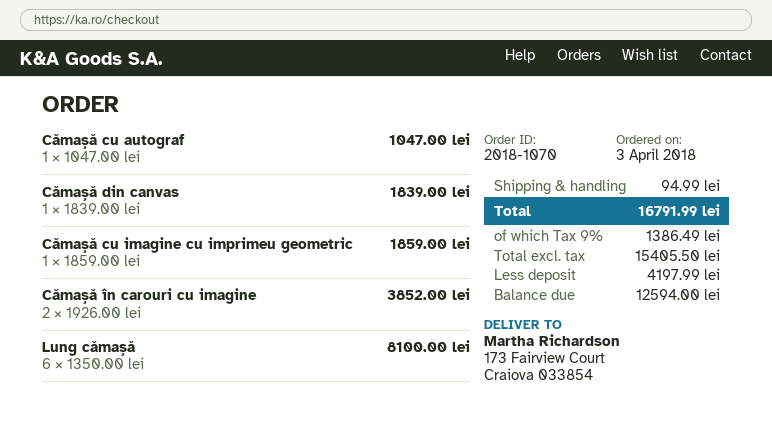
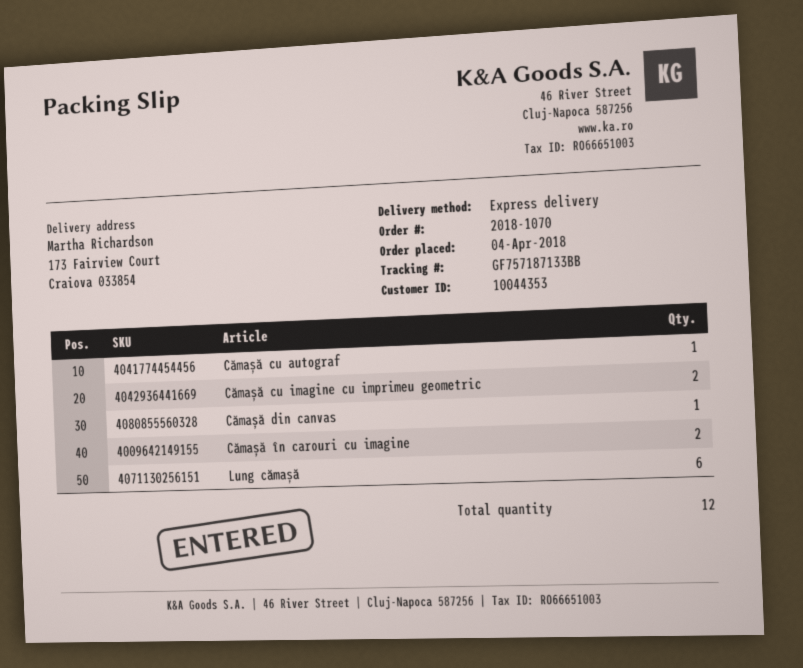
order date: 2018-04-03 -> 2018-04-04
Cămașă cu imagine cu imprimeu geometric: 1 -> 2

